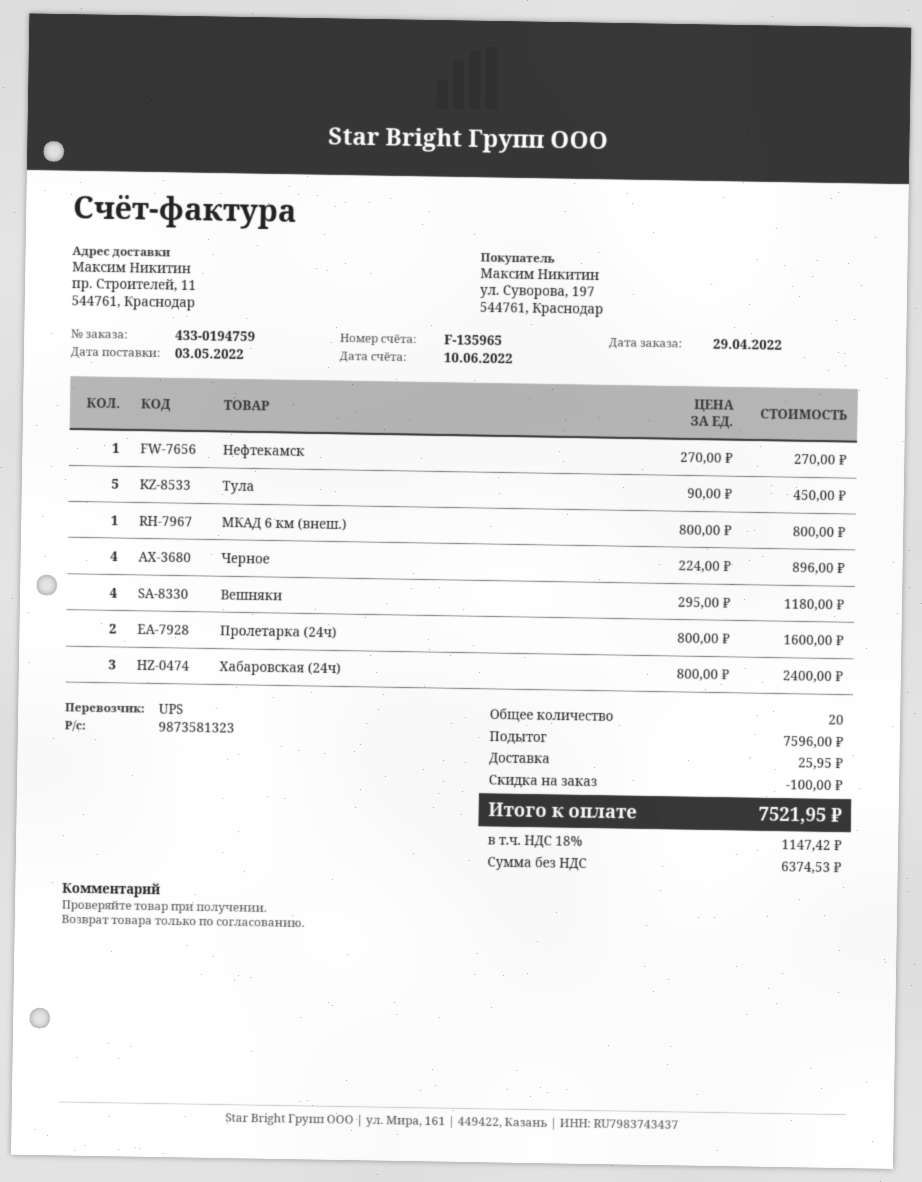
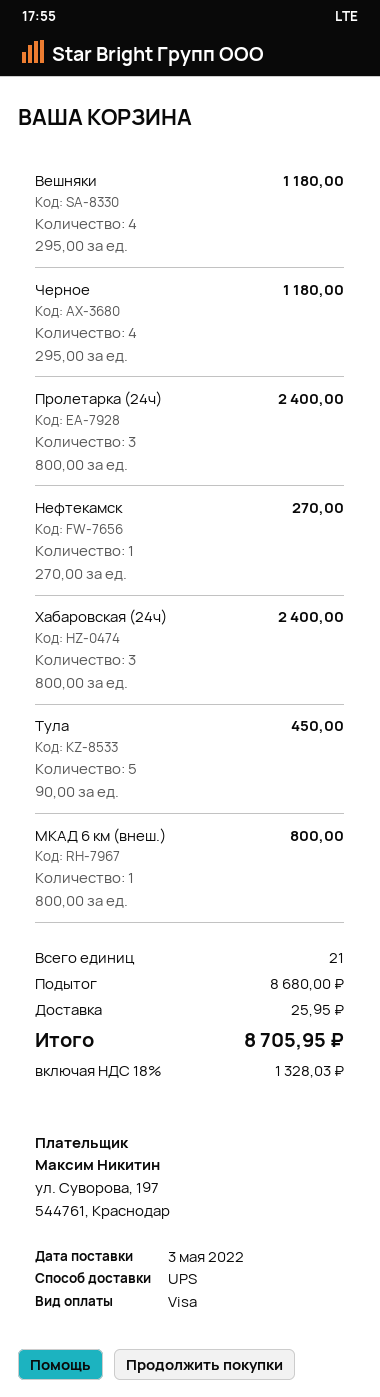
Черное: 4 x 224.00 = 896.00 -> 4 x 295.00 = 1180.00
Пролетарка (24ч): 2 x 800.00 = 1600.00 -> 3 x 800.00 = 2400.00
total quantity: 20 -> 21
subtotal: 7596.00 -> 8680.00
discount: 100.00 -> none
tax: 18% = 1147.42 -> 18% = 1328.03
total: 7521.95 -> 8705.95

